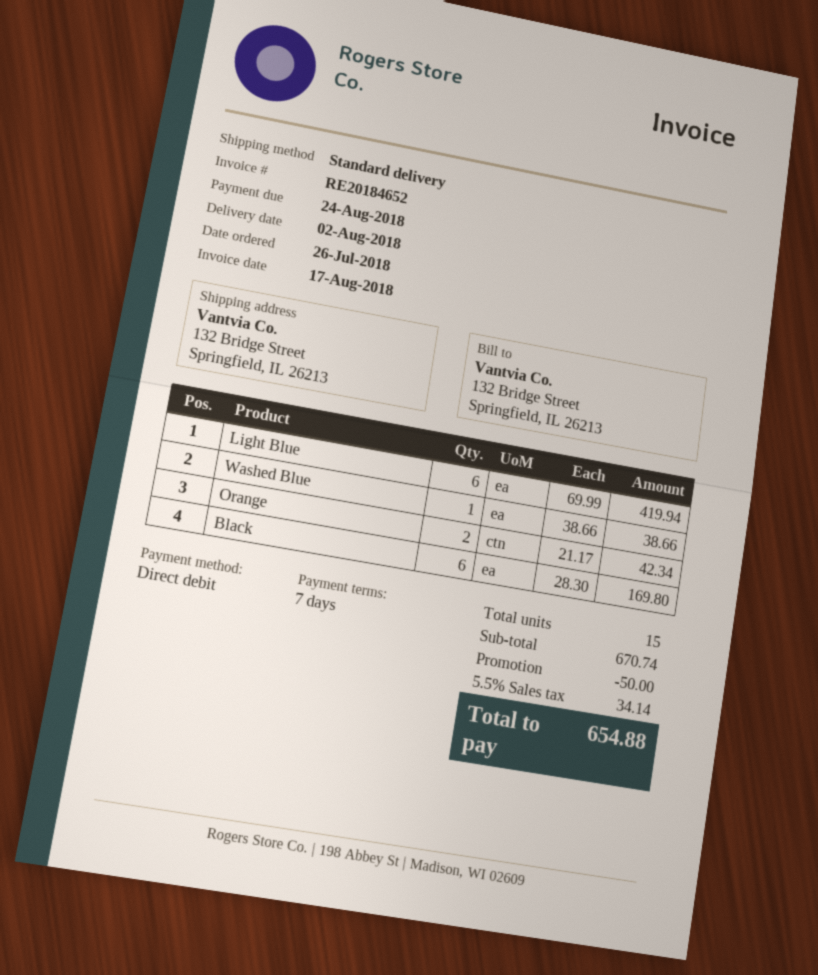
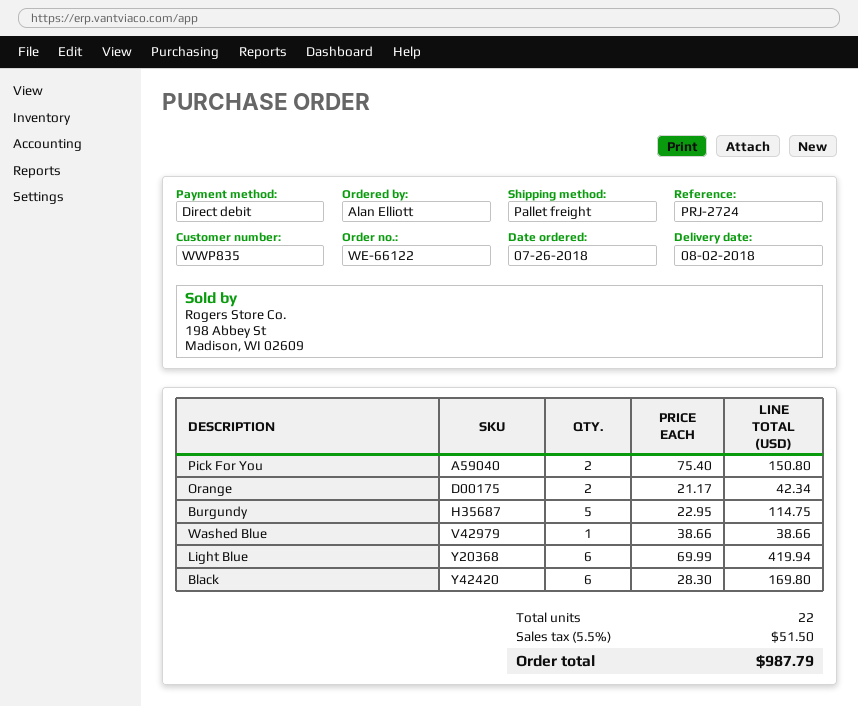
shipping method: standard -> pallet freight
Pick For You: none -> 2 x 75.40 = 150.80
Burgundy: none -> 5 x 22.95 = 114.75
total quantity: 15 -> 22
discount: 50.00 -> none
tax: 5.5% = 34.14 -> 5.5% = 51.50
total: 654.88 -> 987.79

